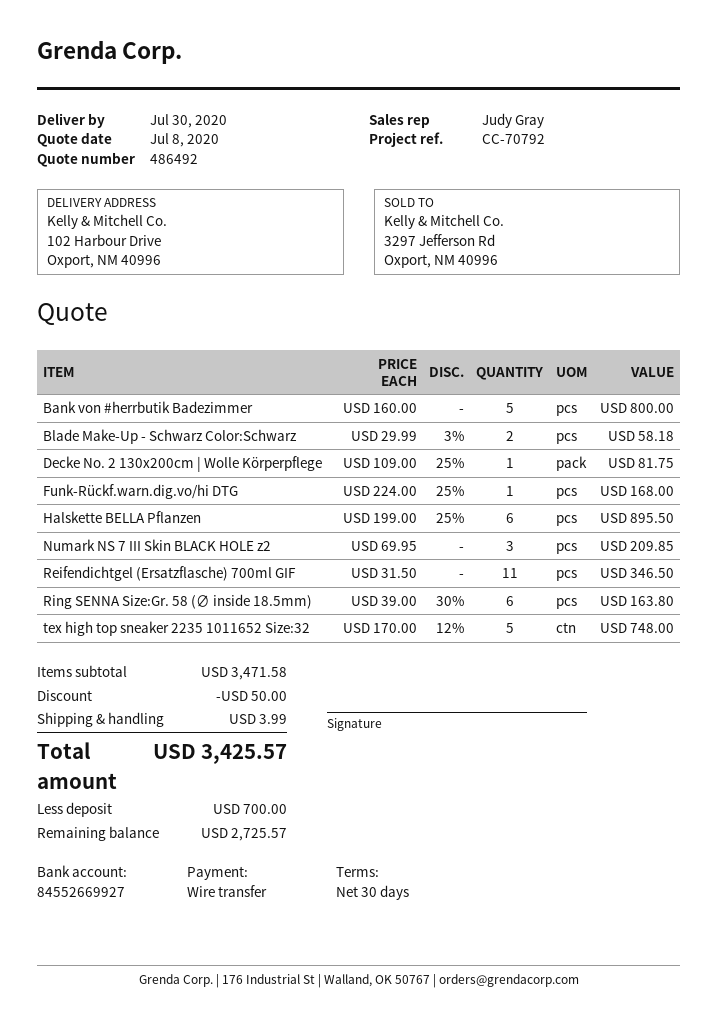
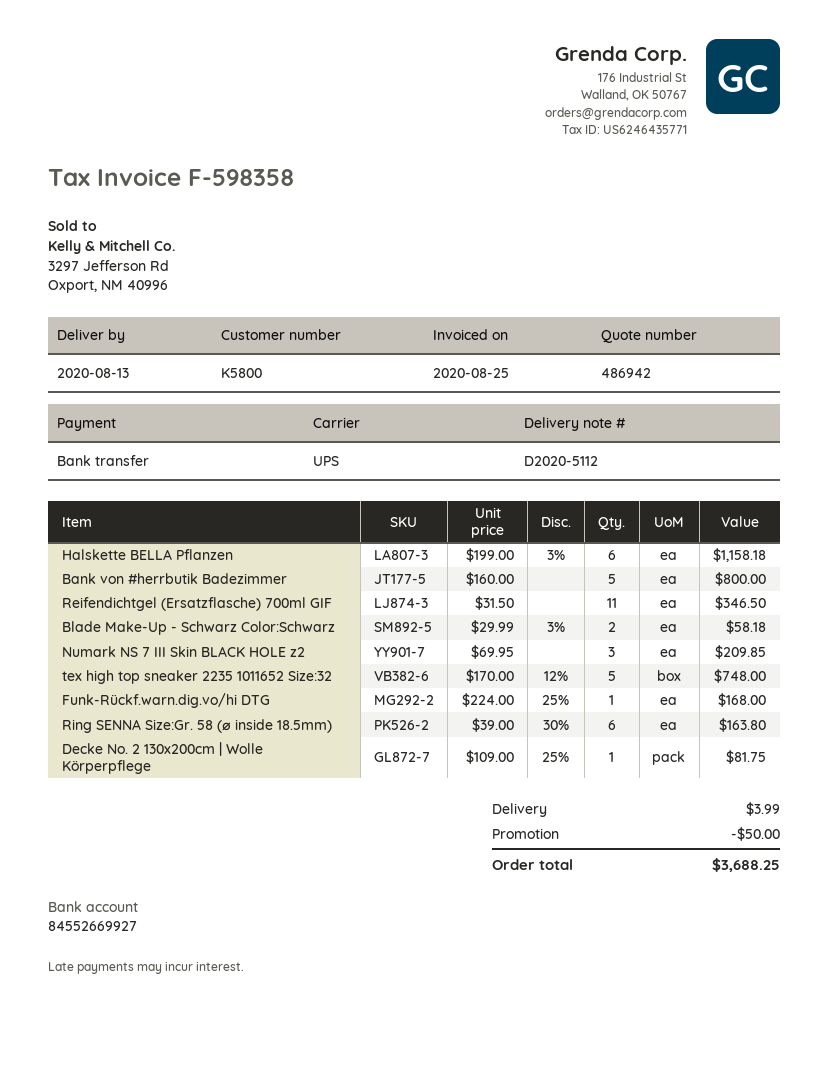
quote number: 486492 -> 486942
delivery date: 2020-07-30 -> 2020-08-13
Halskette BELLA Pflanzen: 6 x 199.00 - 25% = 895.50 -> 6 x 199.00 - 3% = 1158.18
total: 3425.57 -> 3688.25

